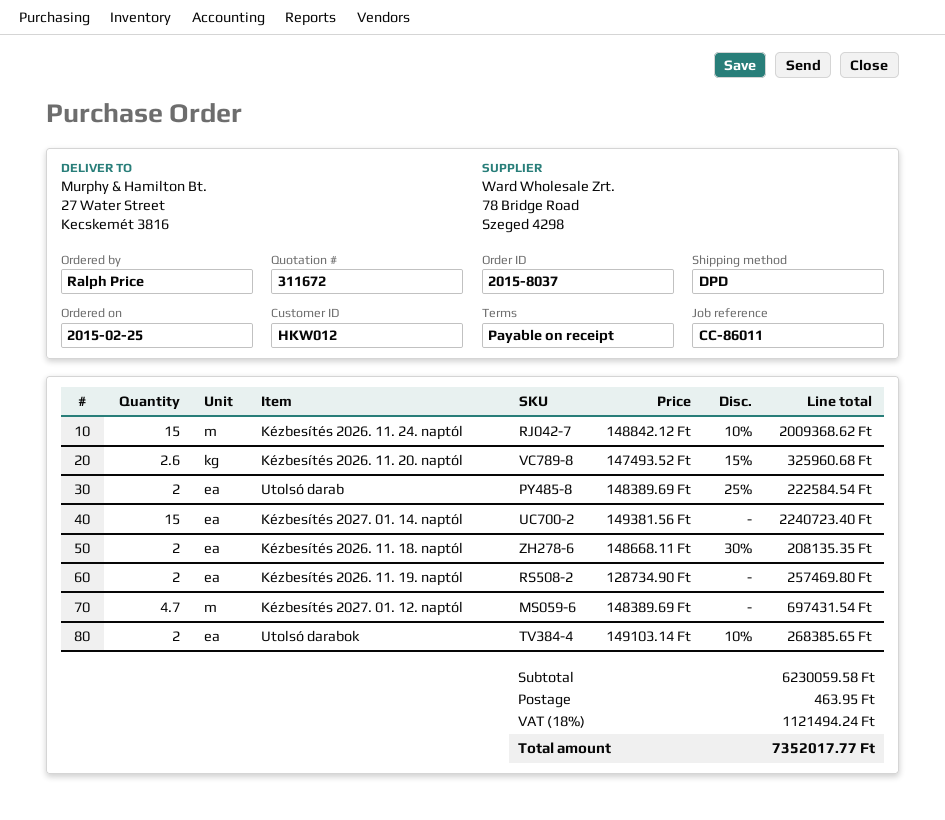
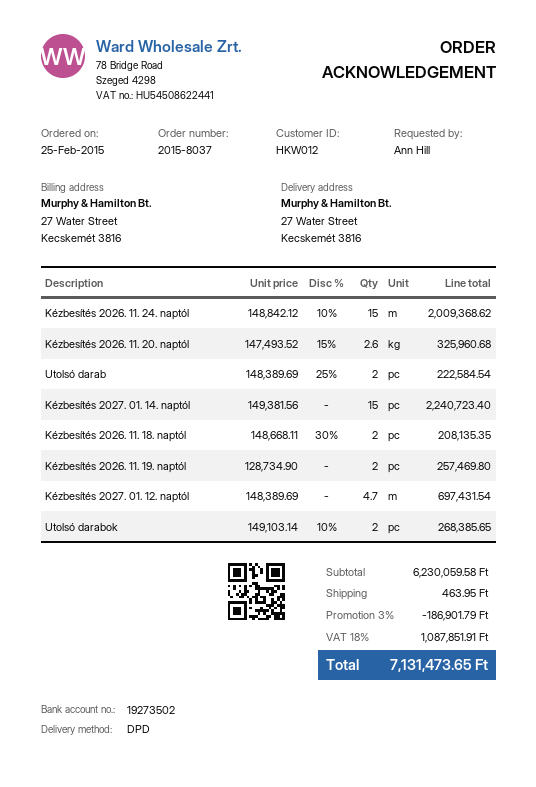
ordered by: Ralph Price -> Ann Hill
discount: none -> 3% = 186901.79
tax: 18% = 1121494.24 -> 18% = 1087851.91
total: 7352017.77 -> 7131473.65

